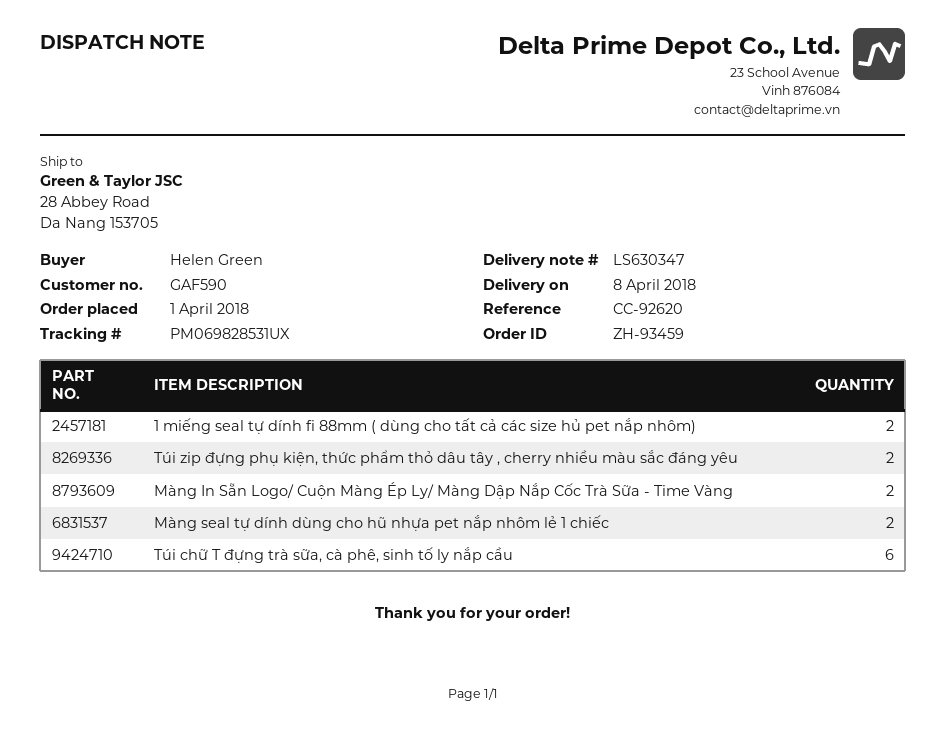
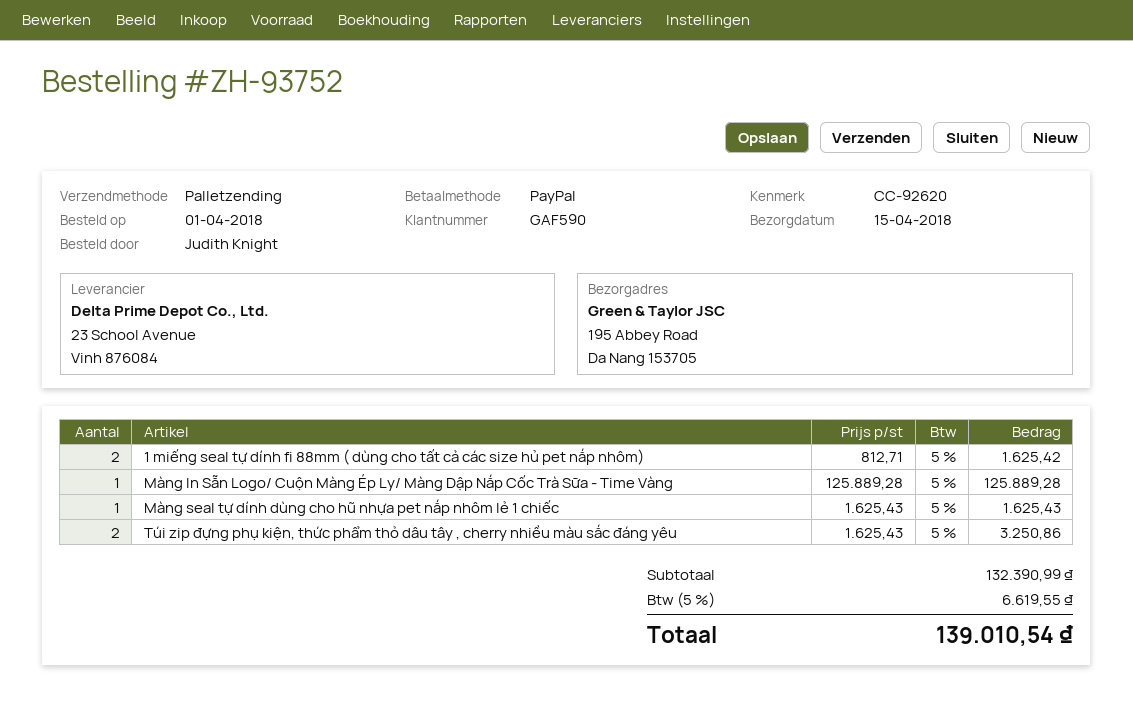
order number: ZH-93459 -> ZH-93752
delivery date: 2018-04-08 -> 2018-04-15
ordered by: Helen Green -> Judith Knight
ship to: 28 Abbey Road, Da Nang 153705 -> 195 Abbey Road, Da Nang 153705
Màng In Sẵn Logo/ Cuộn Màng Ép Ly/ Màng Dập Nắp Cốc Trà Sữa - Time Vàng: 2 -> 1
Màng seal tự dính dùng cho hũ nhựa pet nắp nhôm lẻ 1 chiếc: 2 -> 1
Túi chữ T đựng trà sữa, cà phê, sinh tố ly nắp cầu: 6 -> none

